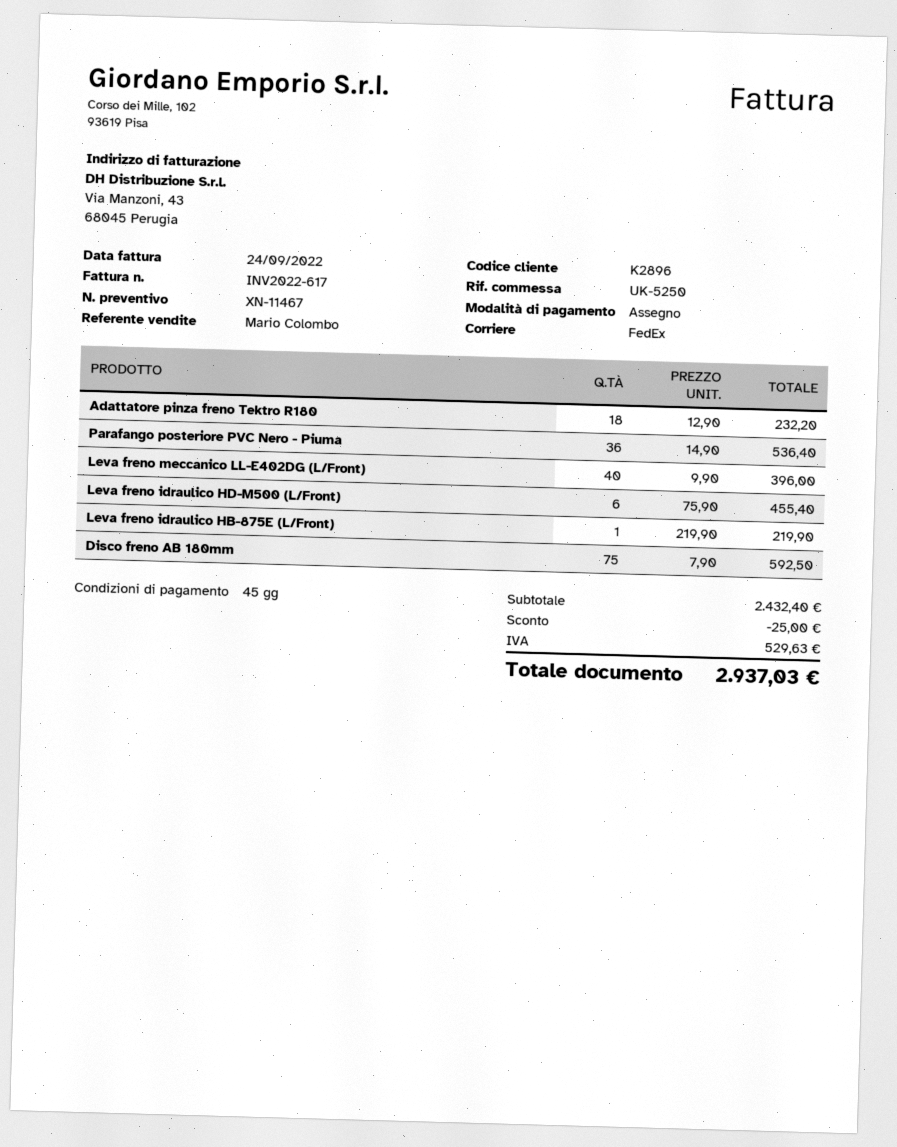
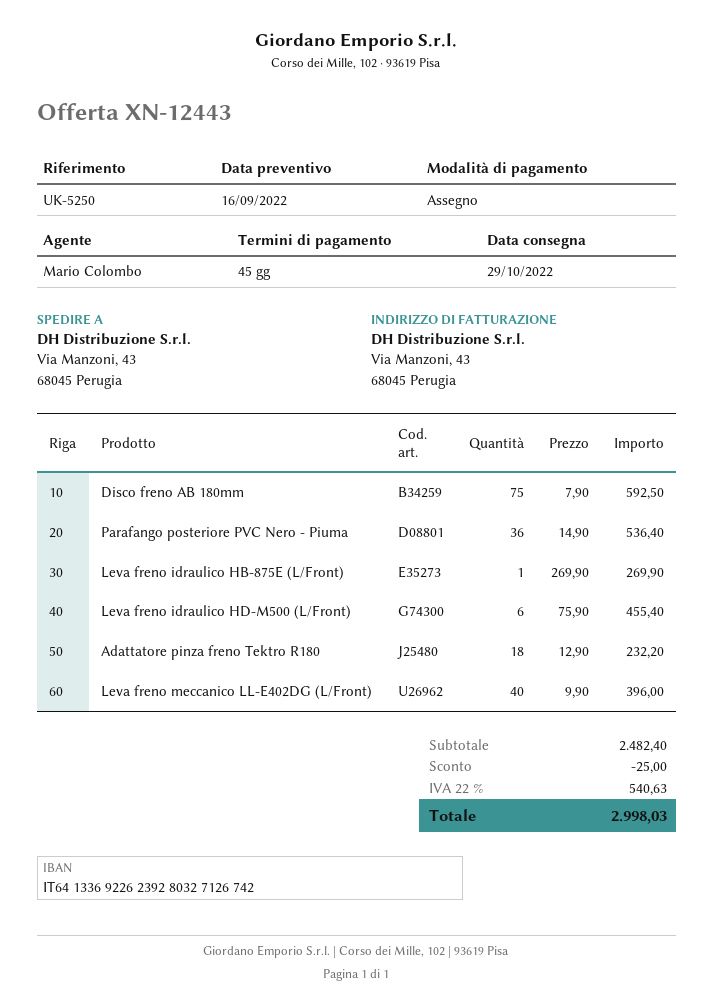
quote number: XN-11467 -> XN-12443
Leva freno idraulico HB-875E (L/Front): 1 x 219.90 = 219.90 -> 1 x 269.90 = 269.90
subtotal: 2432.40 -> 2482.40
tax: 529.63 -> 540.63
total: 2937.03 -> 2998.03

